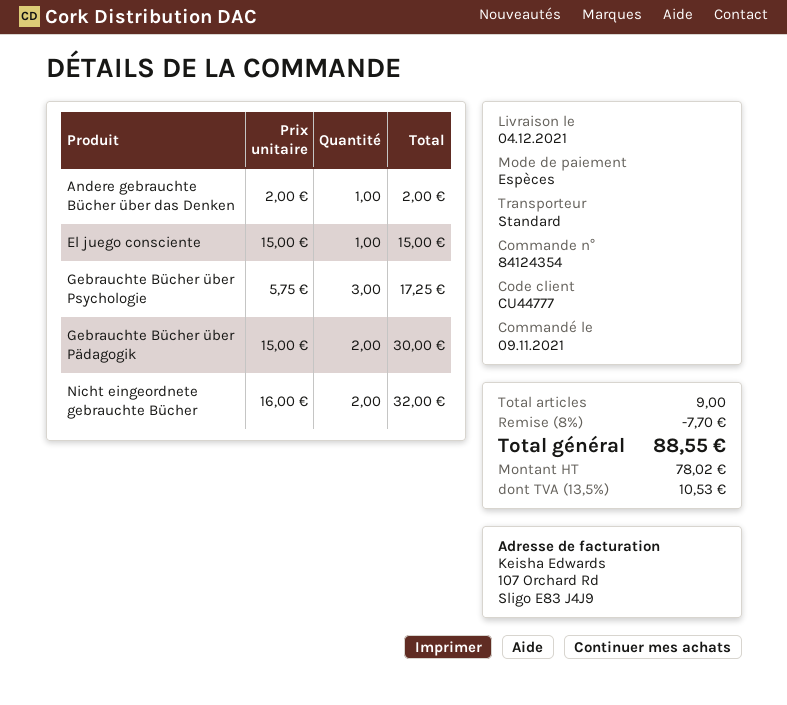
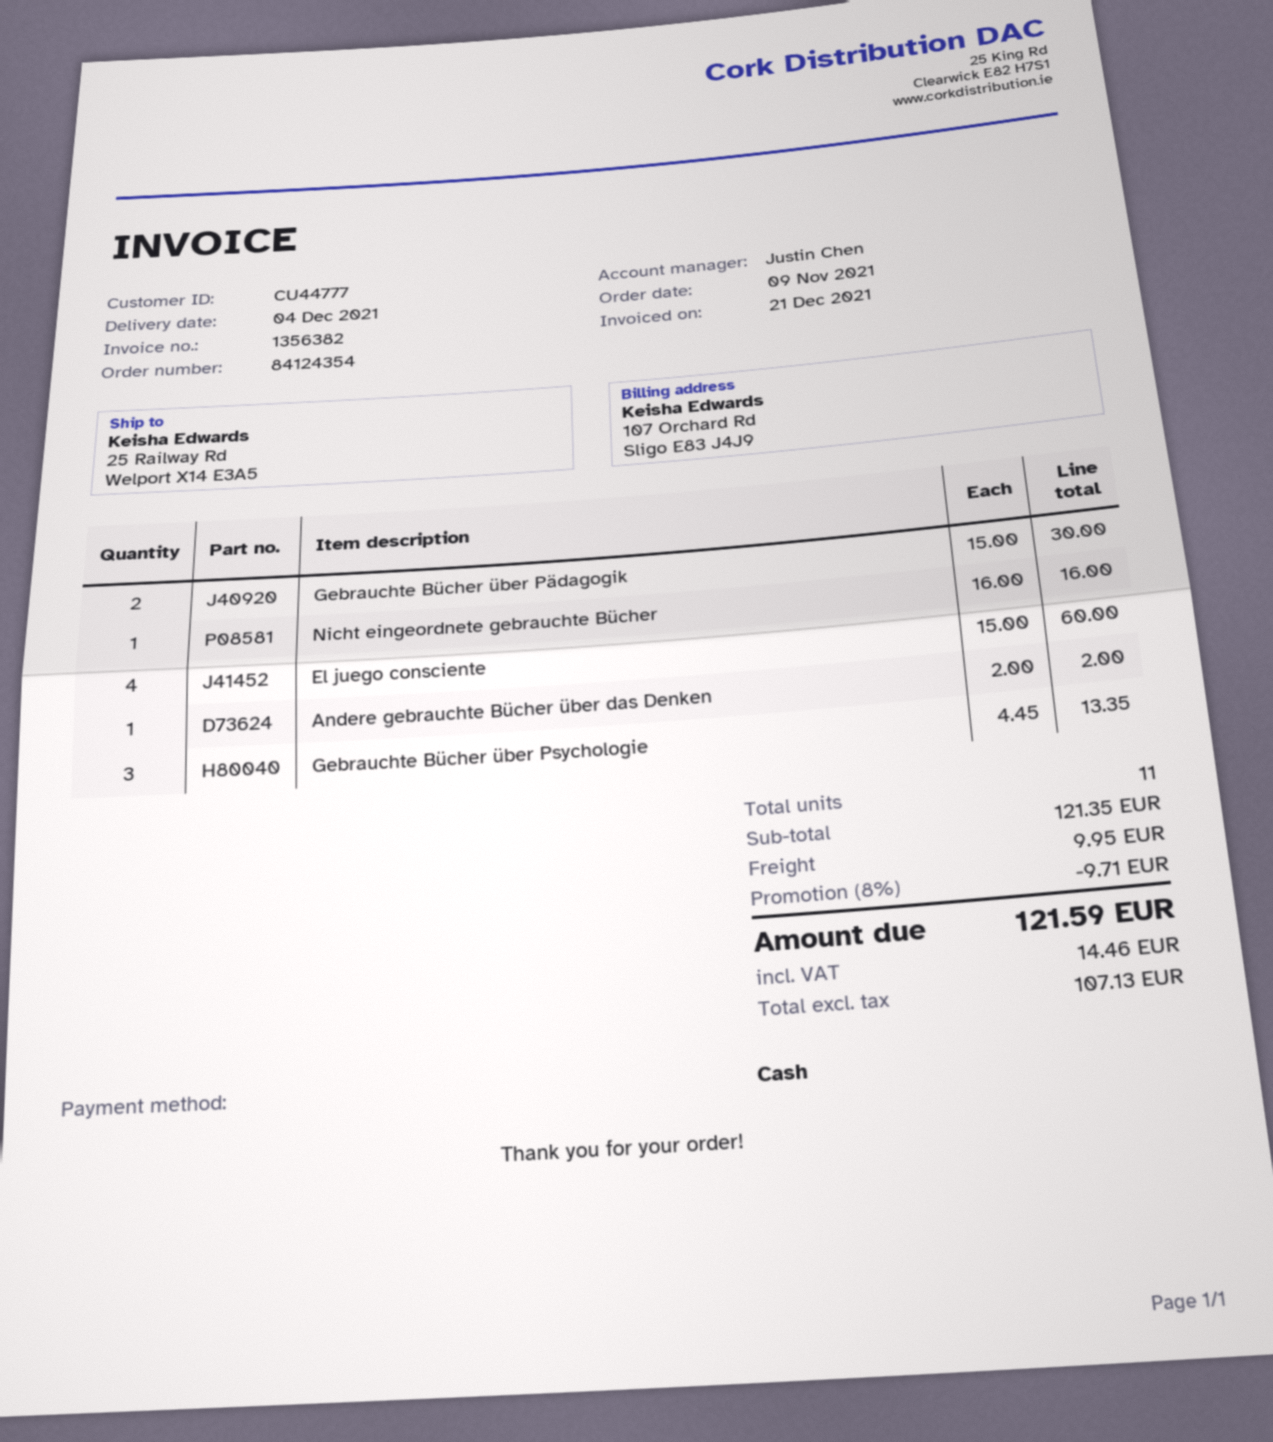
El juego consciente: 1 x 15.00 = 15.00 -> 4 x 15.00 = 60.00
Gebrauchte Bücher über Psychologie: 3 x 5.75 = 17.25 -> 3 x 4.45 = 13.35
Nicht eingeordnete gebrauchte Bücher: 2 x 16.00 = 32.00 -> 1 x 16.00 = 16.00
total quantity: 9 -> 11
discount: 8% = 7.70 -> 8% = 9.71
shipping: none -> 9.95
net: 78.02 -> 107.13
tax: 10.53 -> 14.46
total: 88.55 -> 121.59

